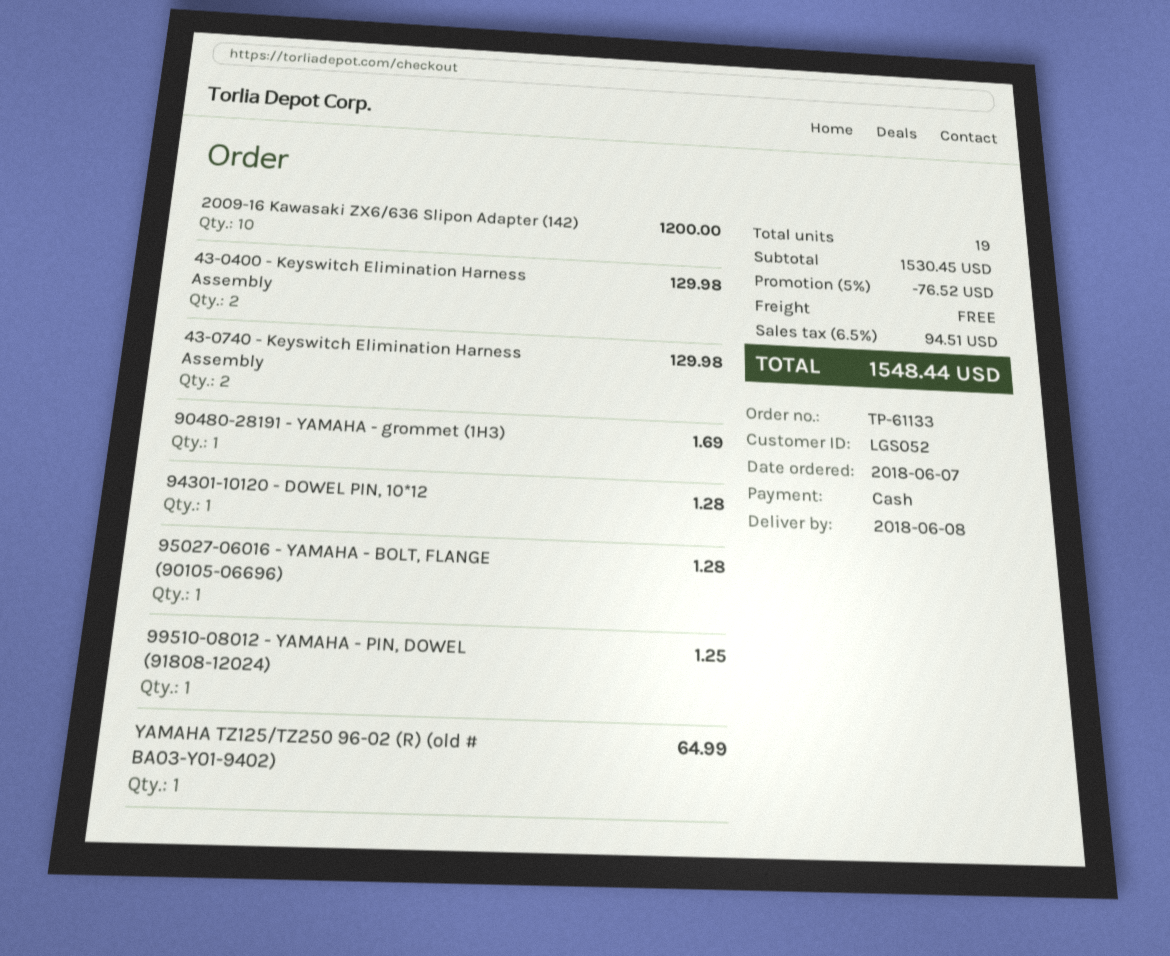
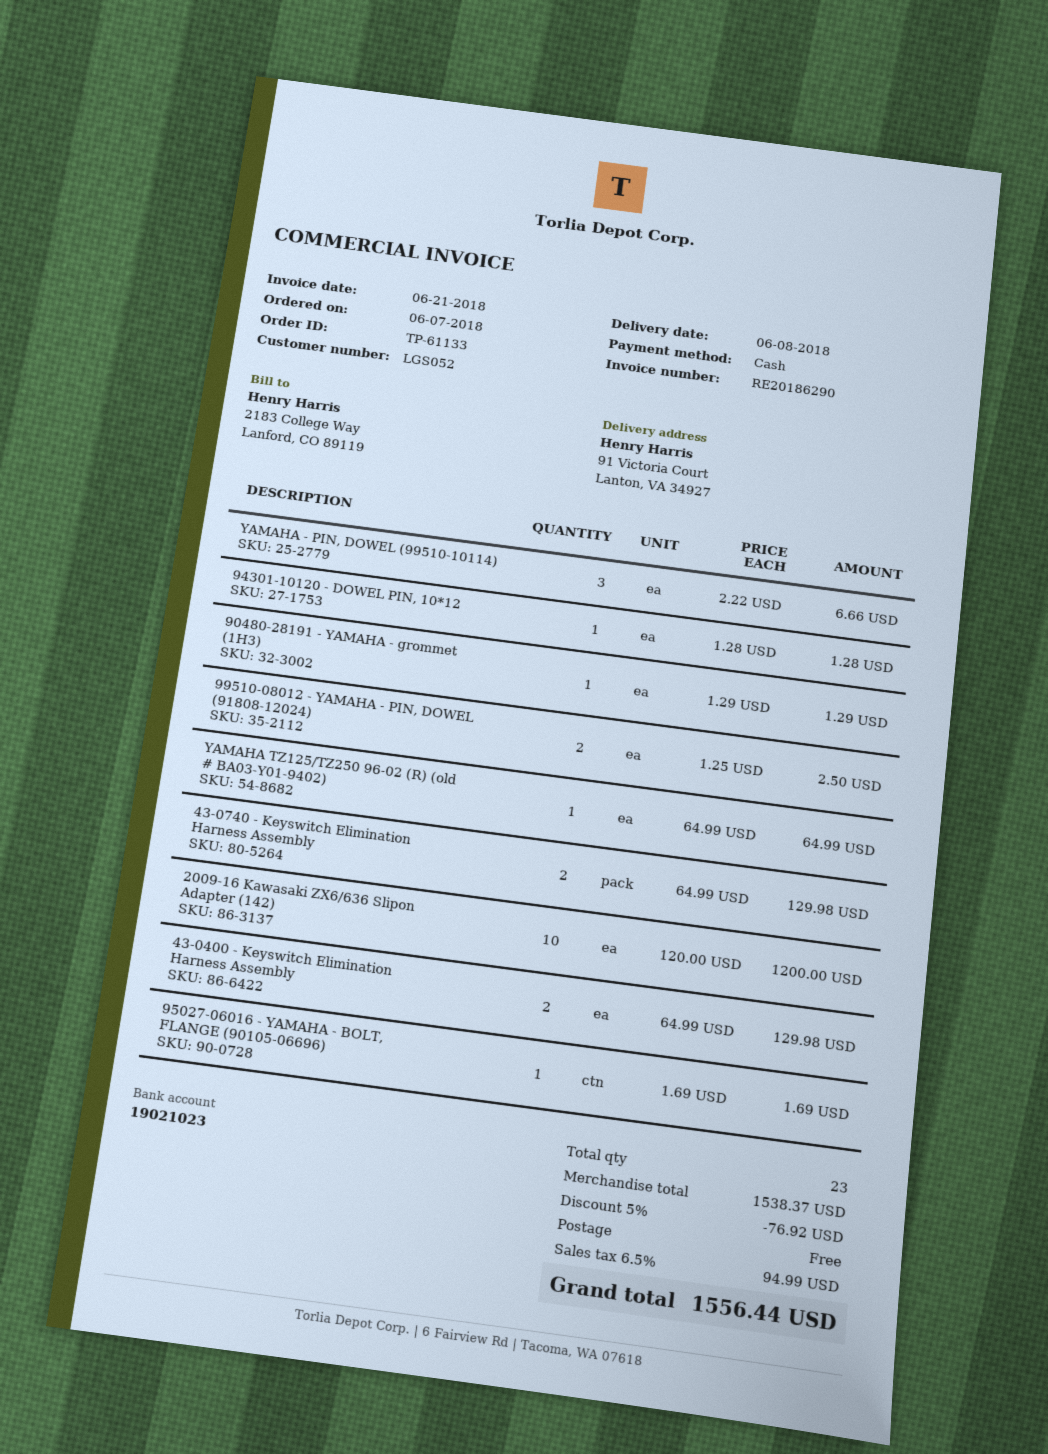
90480-28191 - YAMAHA - grommet (1H3): 1 for 1.69 -> 1 for 1.29
95027-06016 - YAMAHA - BOLT, FLANGE (90105-06696): 1 for 1.28 -> 1 for 1.69
99510-08012 - YAMAHA - PIN, DOWEL (91808-12024): 1 for 1.25 -> 2 for 2.50
YAMAHA - PIN, DOWEL (99510-10114): none -> 3 for 6.66
total quantity: 19 -> 23
subtotal: 1530.45 -> 1538.37
discount: 5% = 76.52 -> 5% = 76.92
tax: 6.5% = 94.51 -> 6.5% = 94.99
total: 1548.44 -> 1556.44

